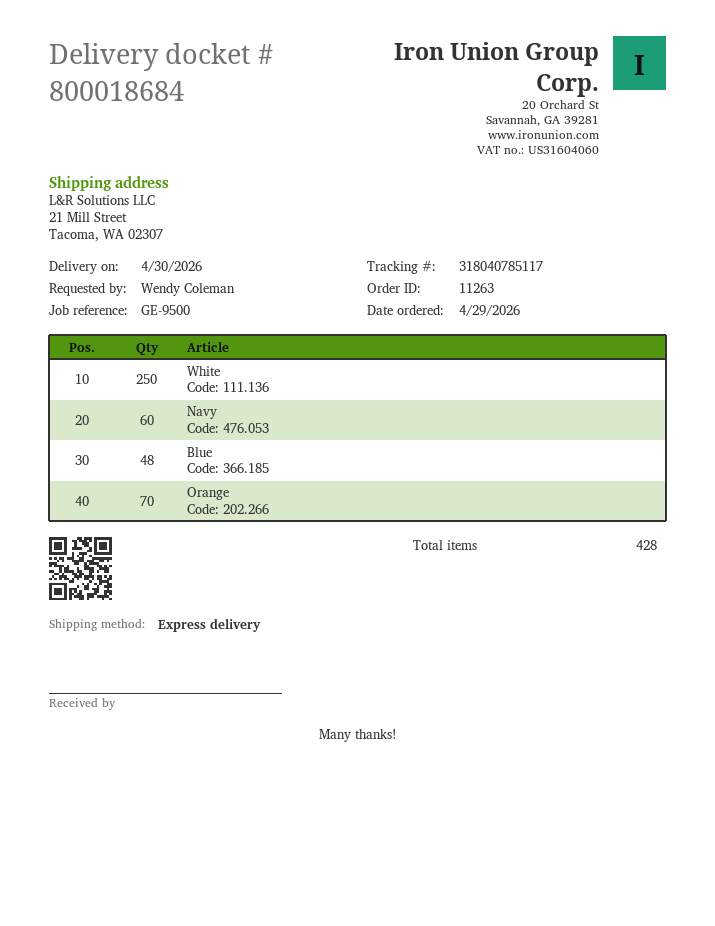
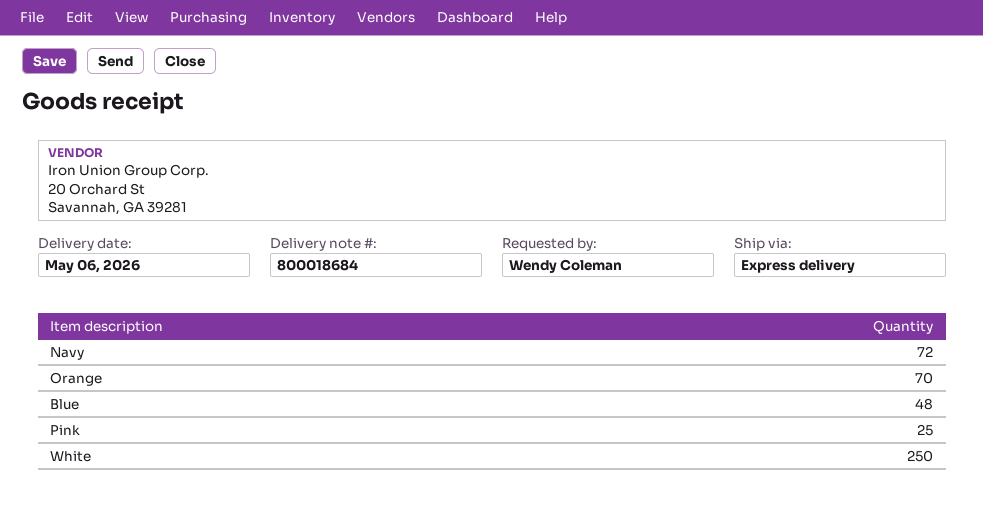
delivery date: 2026-04-30 -> 2026-05-06
Navy: 60 -> 72
Pink: none -> 25

